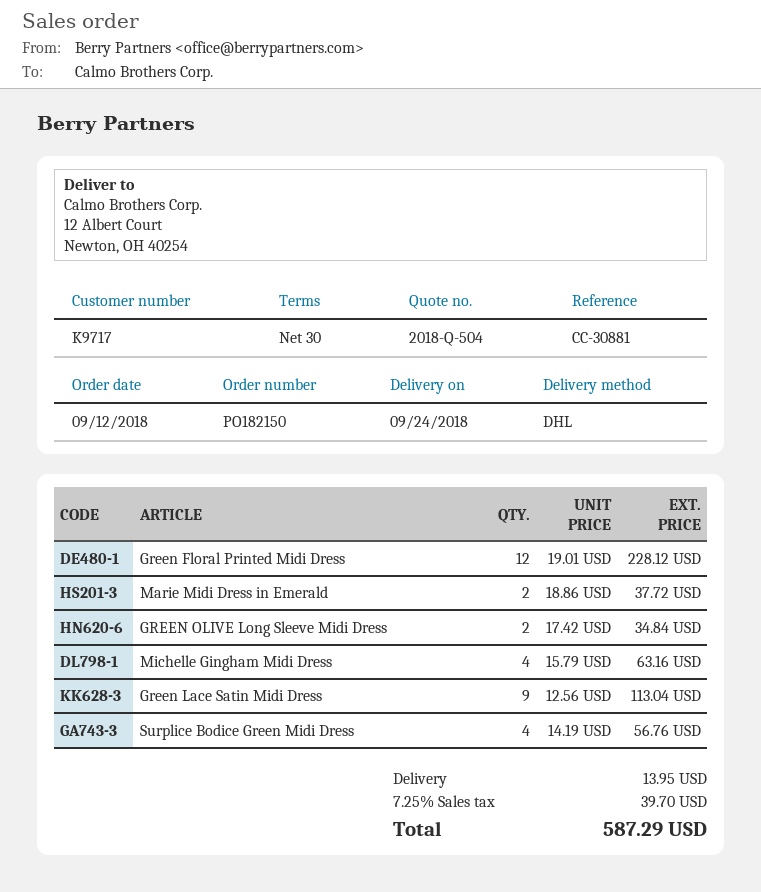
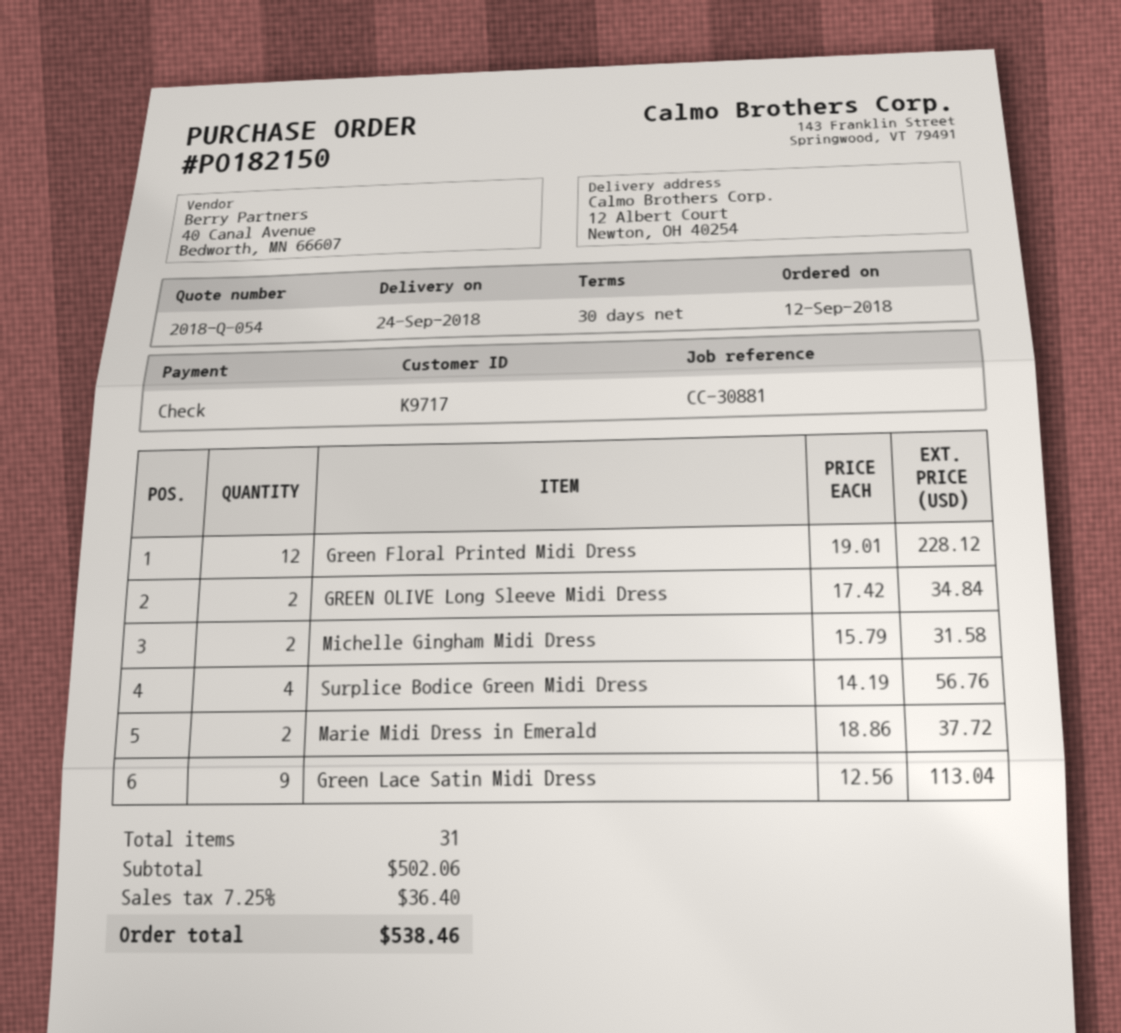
quote number: 2018-Q-504 -> 2018-Q-054
Michelle Gingham Midi Dress: 4 x 15.79 = 63.16 -> 2 x 15.79 = 31.58
shipping: 13.95 -> none
tax: 7.25% = 39.70 -> 7.25% = 36.40
total: 587.29 -> 538.46

